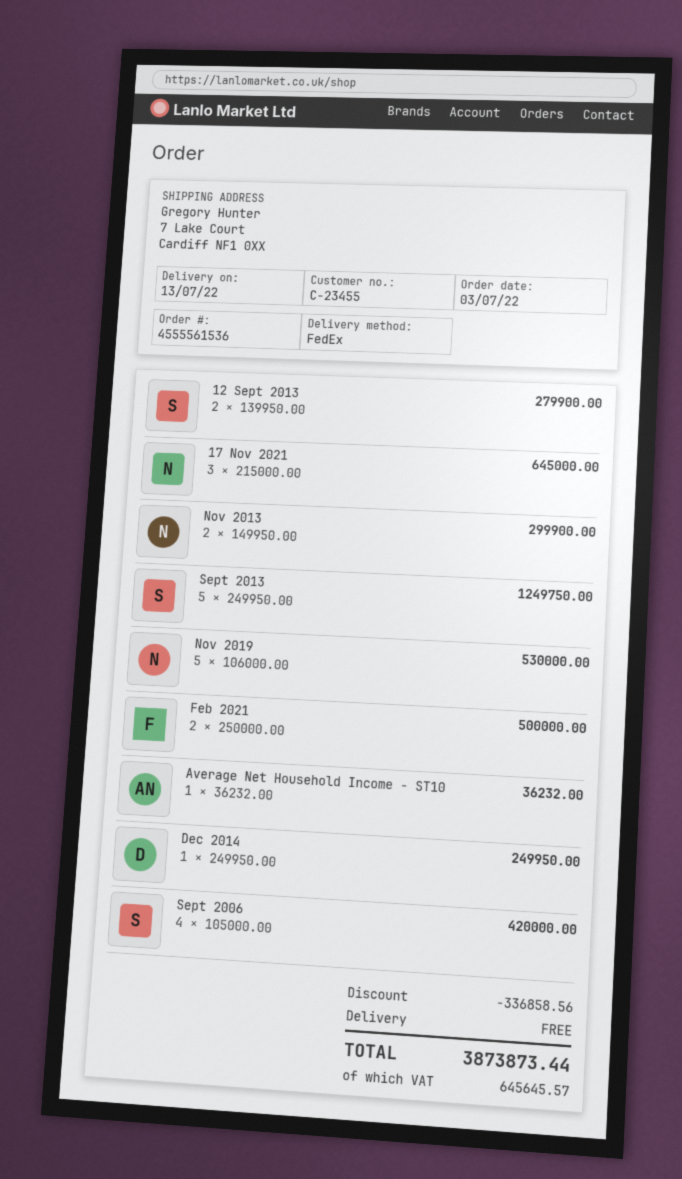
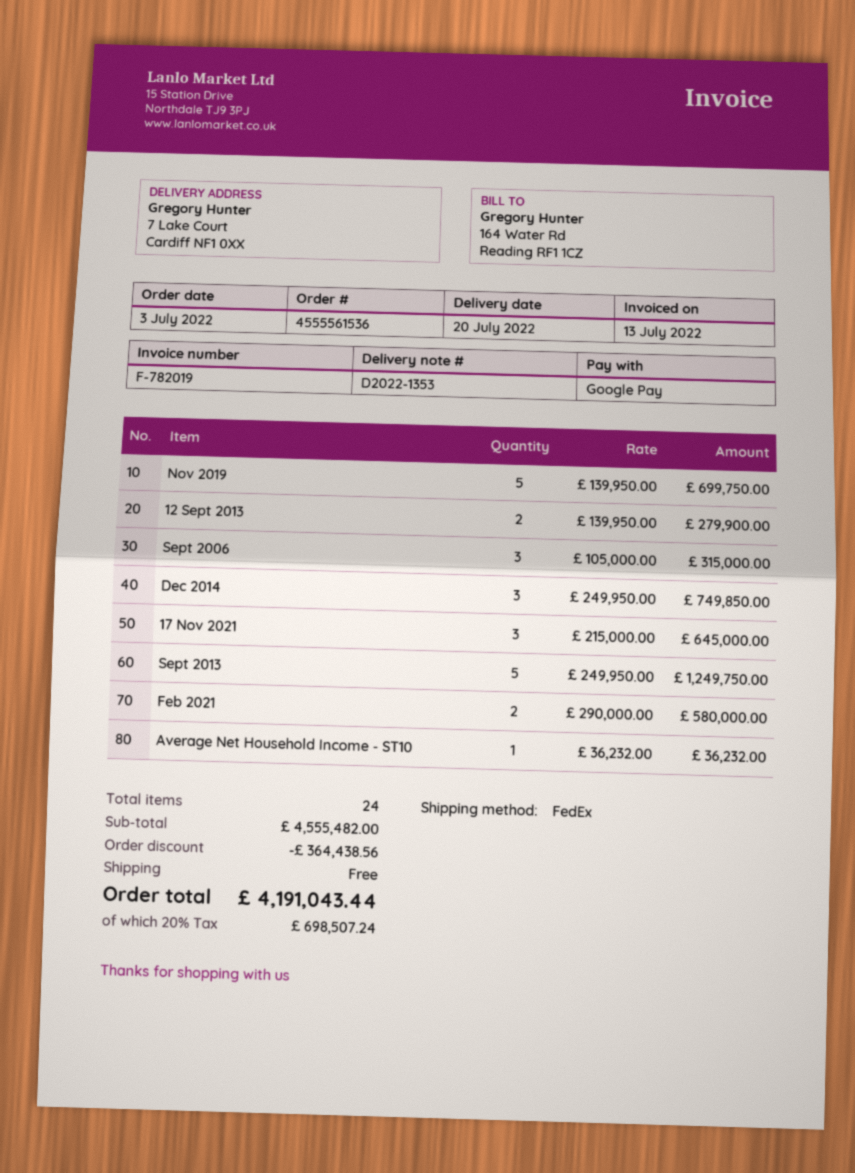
delivery date: 2022-07-13 -> 2022-07-20
Nov 2013: 2 x 149950.00 = 299900.00 -> none
Nov 2019: 5 x 106000.00 = 530000.00 -> 5 x 139950.00 = 699750.00
Feb 2021: 2 x 250000.00 = 500000.00 -> 2 x 290000.00 = 580000.00
Dec 2014: 1 x 249950.00 = 249950.00 -> 3 x 249950.00 = 749850.00
Sept 2006: 4 x 105000.00 = 420000.00 -> 3 x 105000.00 = 315000.00
discount: 336858.56 -> 364438.56
tax: 645645.57 -> 698507.24
total: 3873873.44 -> 4191043.44

